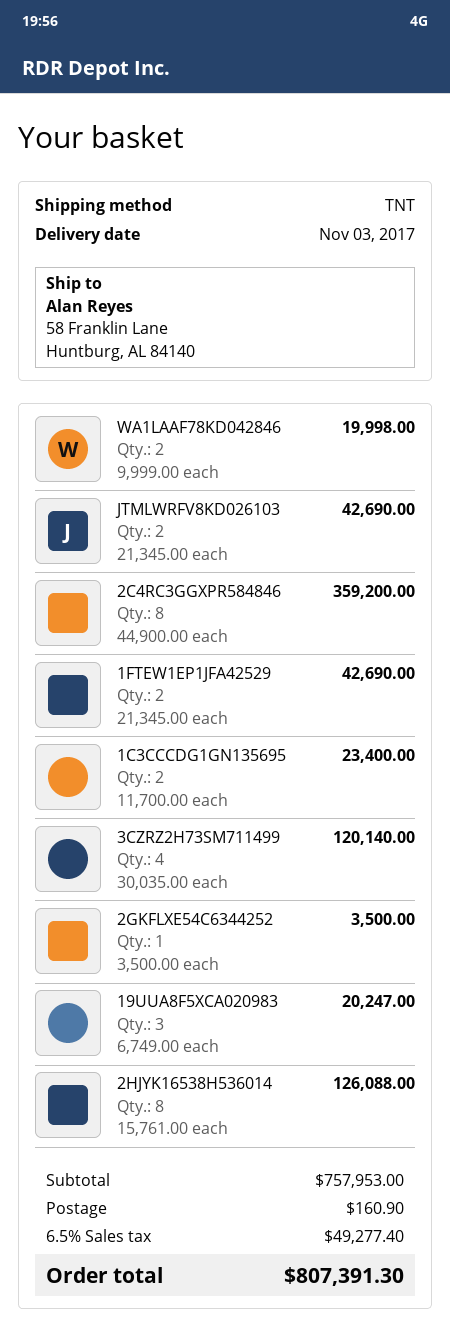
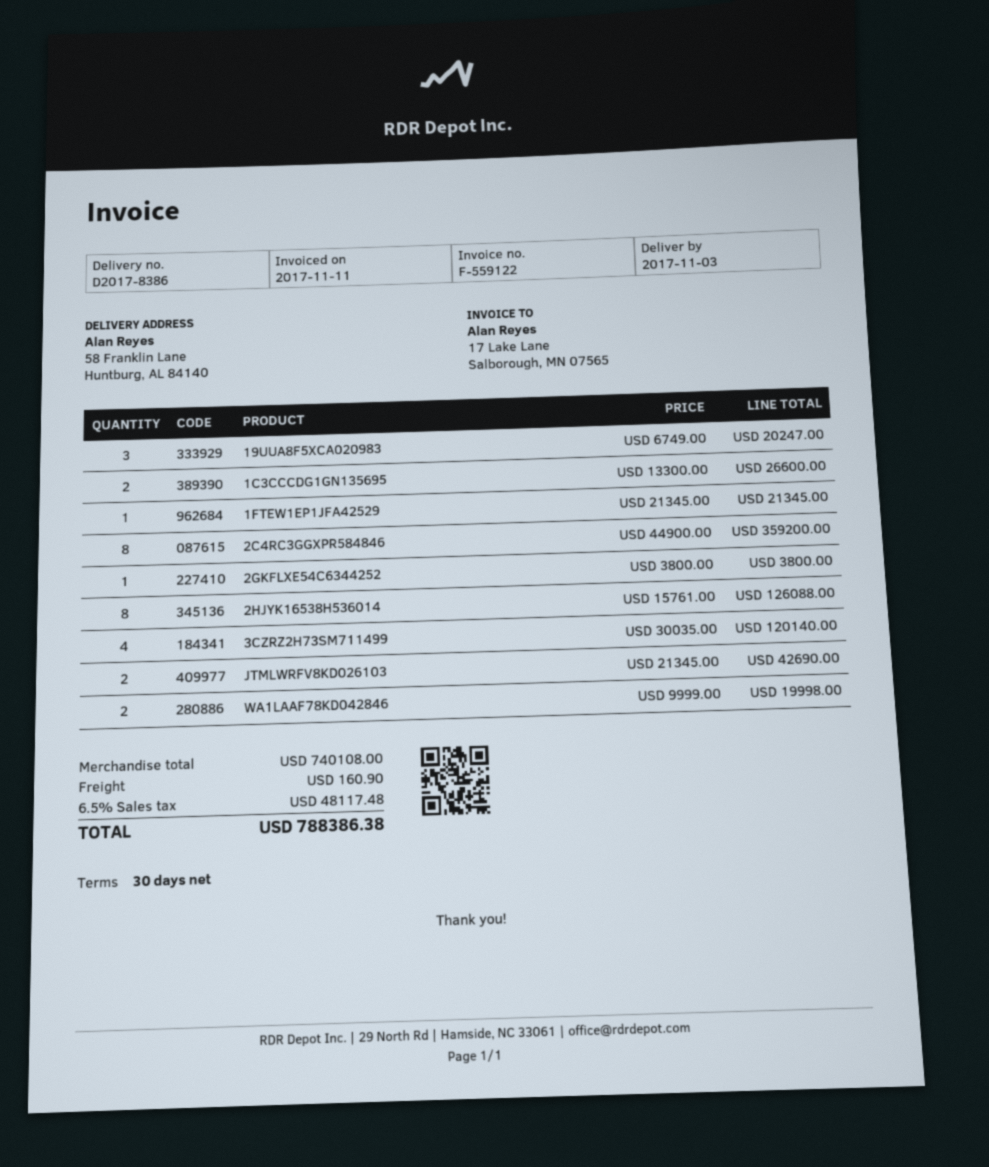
1FTEW1EP1JFA42529: 2 x 21345.00 = 42690.00 -> 1 x 21345.00 = 21345.00
1C3CCCDG1GN135695: 2 x 11700.00 = 23400.00 -> 2 x 13300.00 = 26600.00
2GKFLXE54C6344252: 1 x 3500.00 = 3500.00 -> 1 x 3800.00 = 3800.00
subtotal: 757953.00 -> 740108.00
tax: 6.5% = 49277.40 -> 6.5% = 48117.48
total: 807391.30 -> 788386.38

